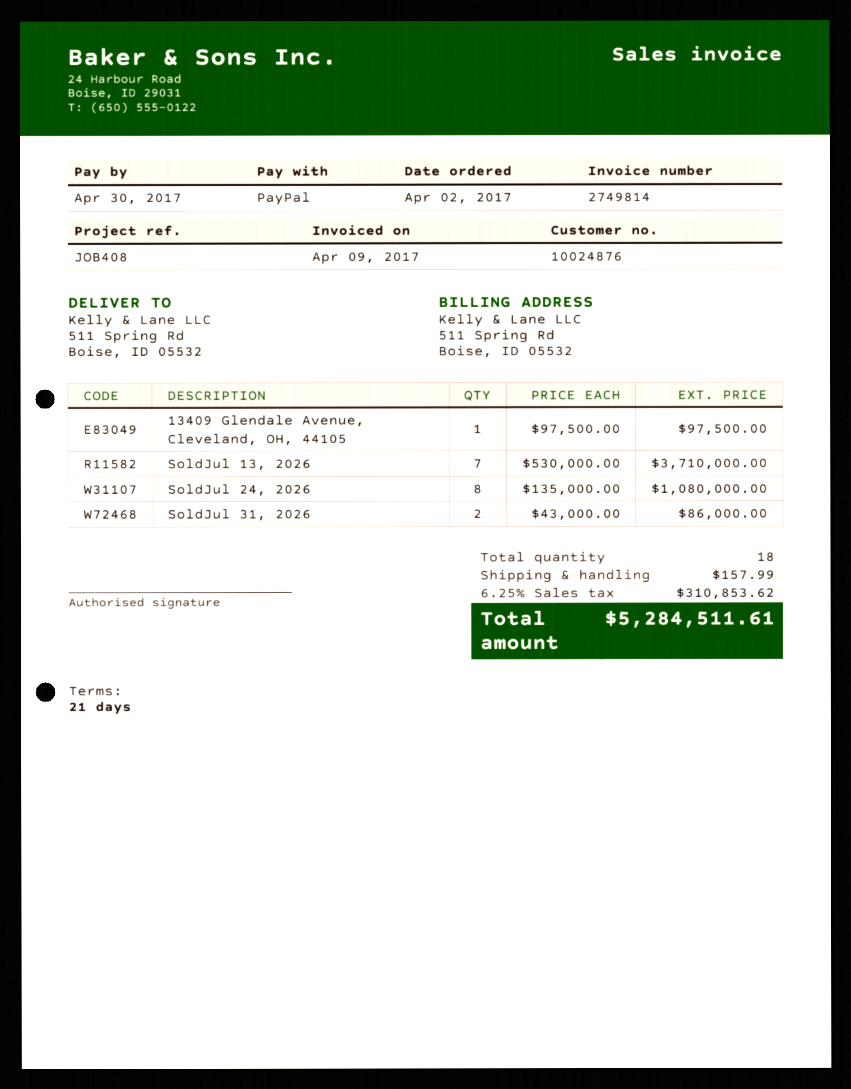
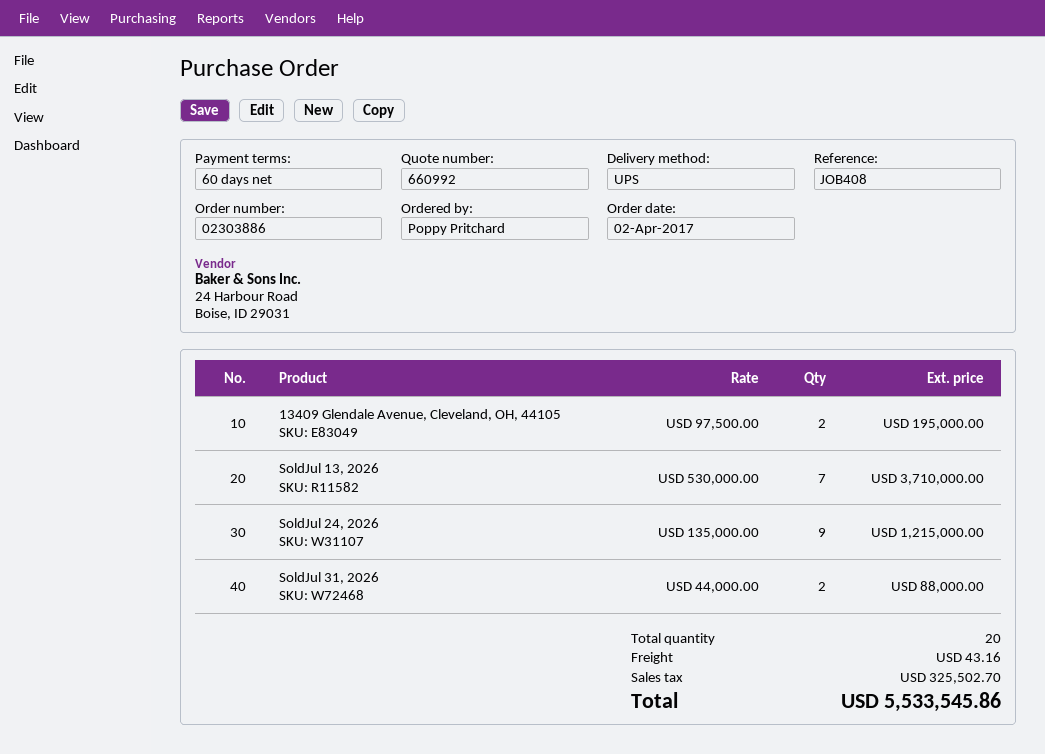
payment terms: 21 days -> 60 days
13409 Glendale Avenue, Cleveland, OH, 44105: 1 x 97500.00 = 97500.00 -> 2 x 97500.00 = 195000.00
SoldJul 24, 2026: 8 x 135000.00 = 1080000.00 -> 9 x 135000.00 = 1215000.00
SoldJul 31, 2026: 2 x 43000.00 = 86000.00 -> 2 x 44000.00 = 88000.00
total quantity: 18 -> 20
shipping: 157.99 -> 43.16
tax: 310853.62 -> 325502.70
total: 5284511.61 -> 5533545.86

